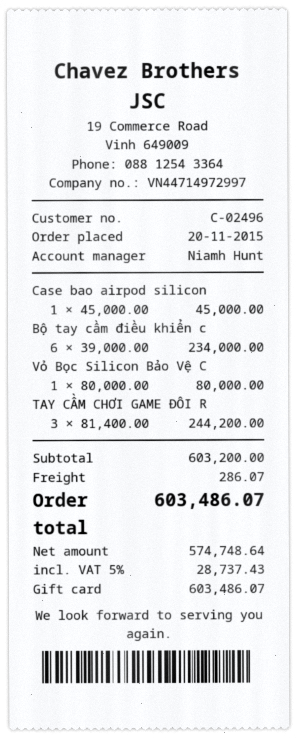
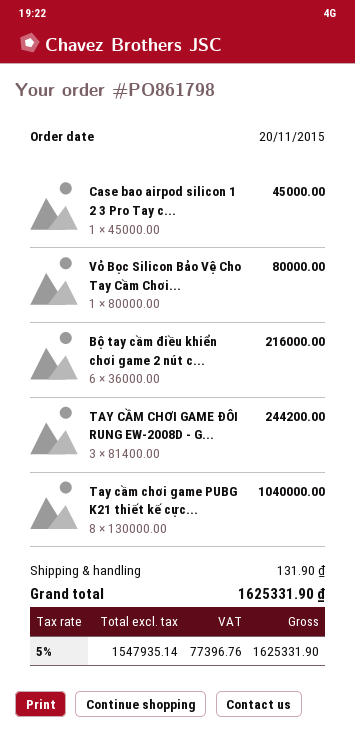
Bộ tay cầm điều khiển c: 6 x 39000.00 = 234000.00 -> 6 x 36000.00 = 216000.00
Tay cầm chơi game PUBG K21 thiết kế cực...: none -> 8 x 130000.00 = 1040000.00
shipping: 286.07 -> 131.90
net: 574748.64 -> 1547935.14
tax: 5% = 28737.43 -> 5% = 77396.76
total: 603486.07 -> 1625331.90

